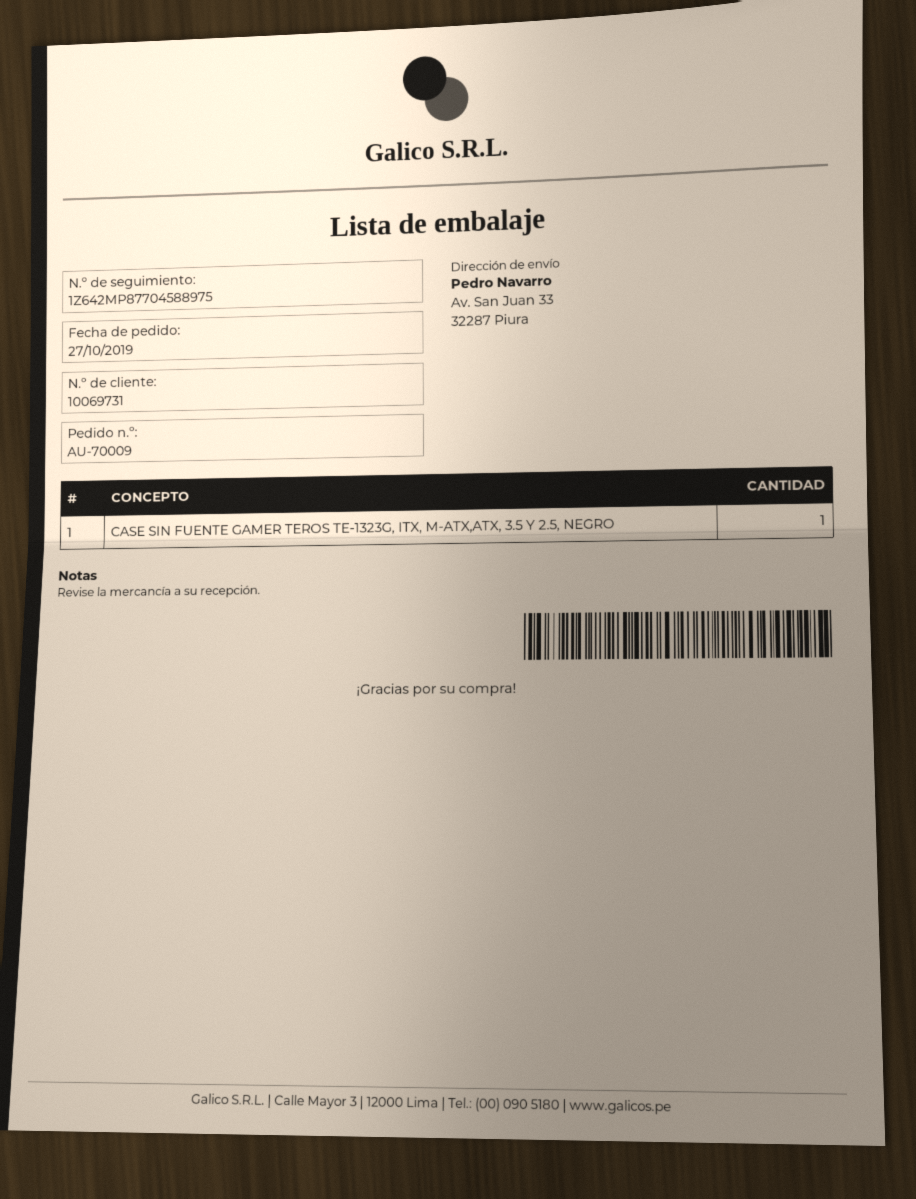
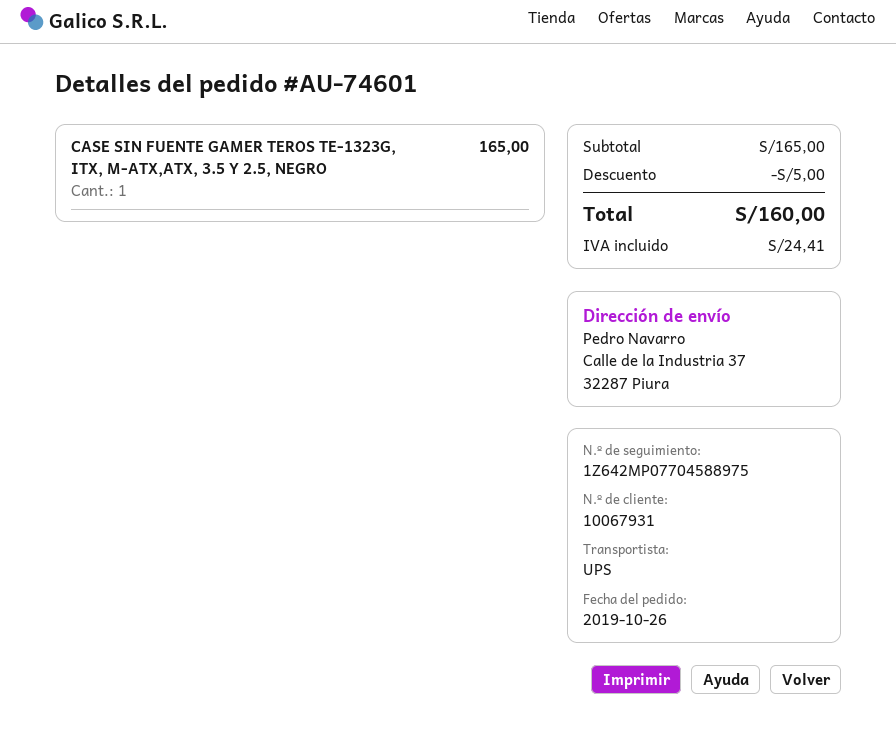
order number: AU-70009 -> AU-74601
order date: 2019-10-27 -> 2019-10-26
customer number: 10069731 -> 10067931
tracking number: 1Z642MP87704588975 -> 1Z642MP07704588975
ship to: Av. San Juan 33, 32287 Piura -> Calle de la Industria 37, 32287 Piura

